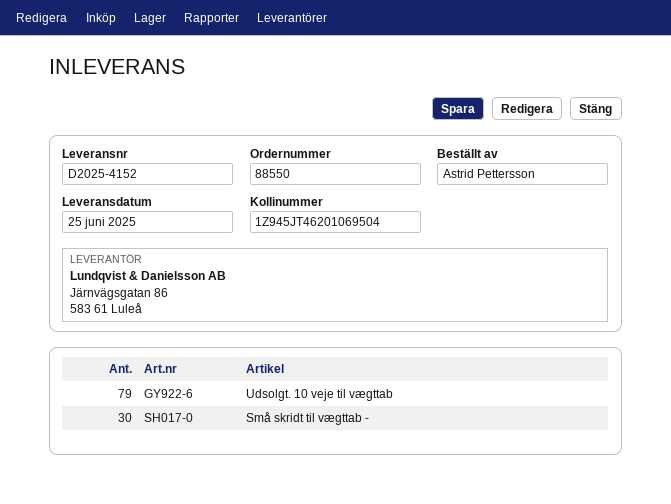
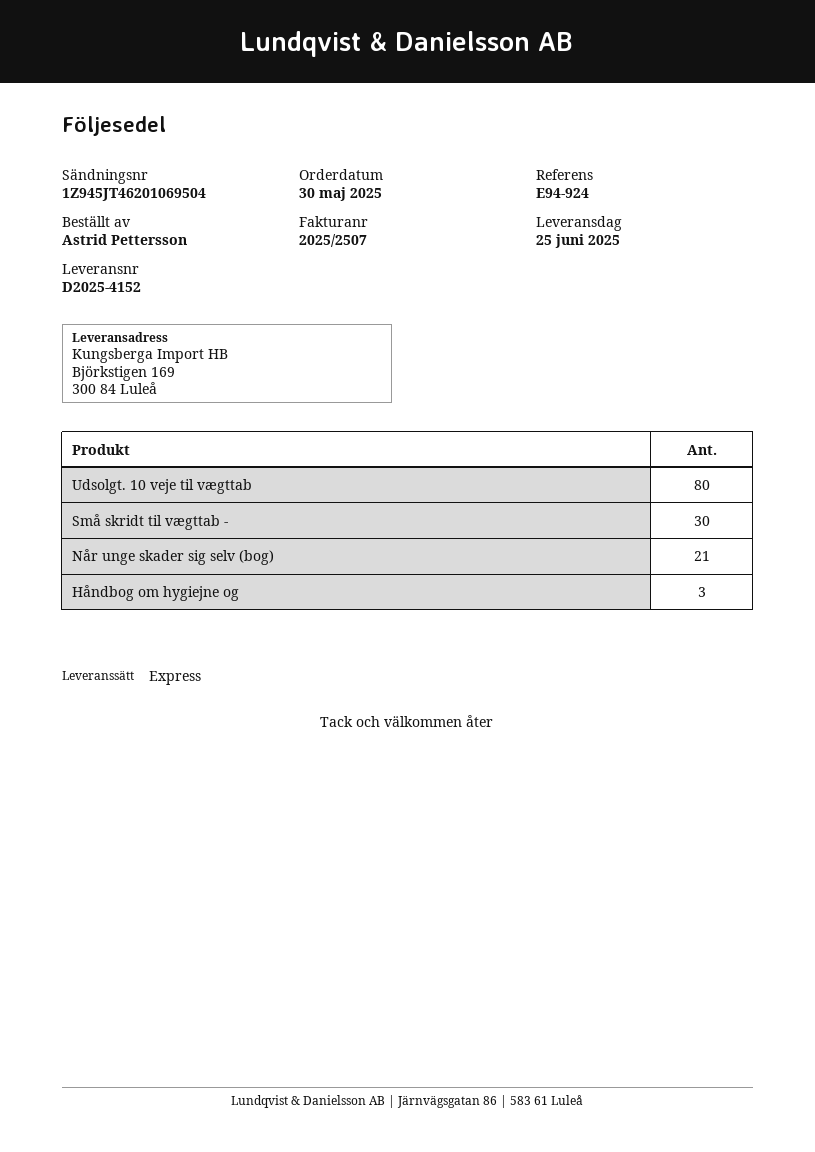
Udsolgt. 10 veje til vægttab: 79 -> 80
Når unge skader sig selv (bog): none -> 21
Håndbog om hygiejne og: none -> 3

